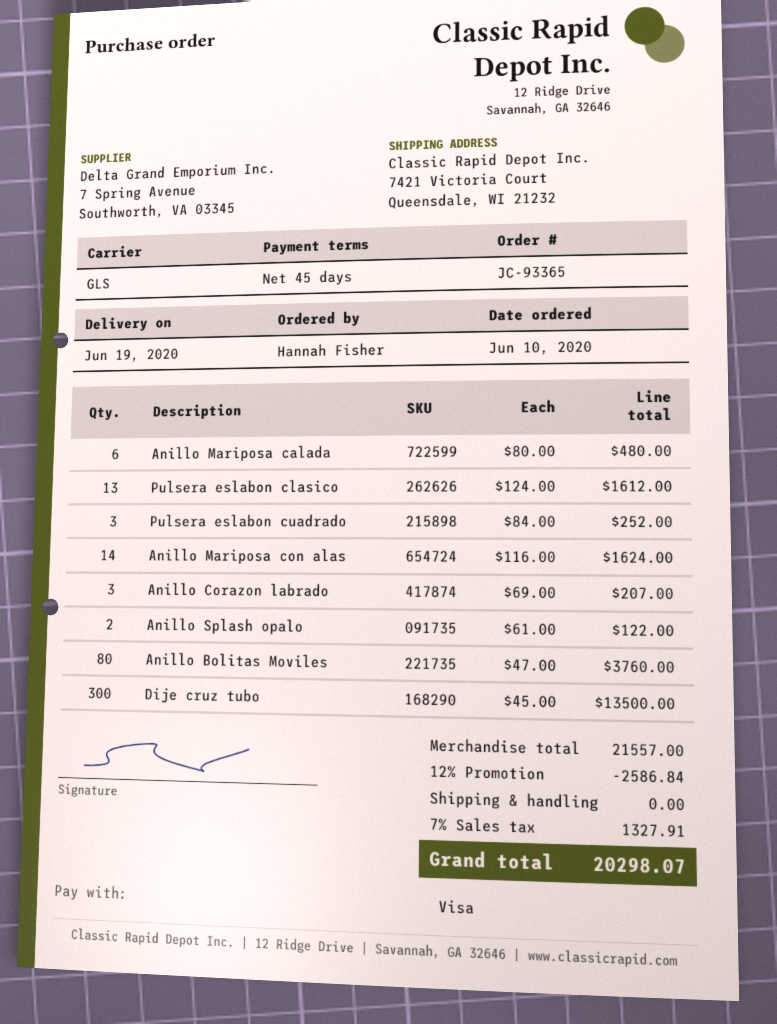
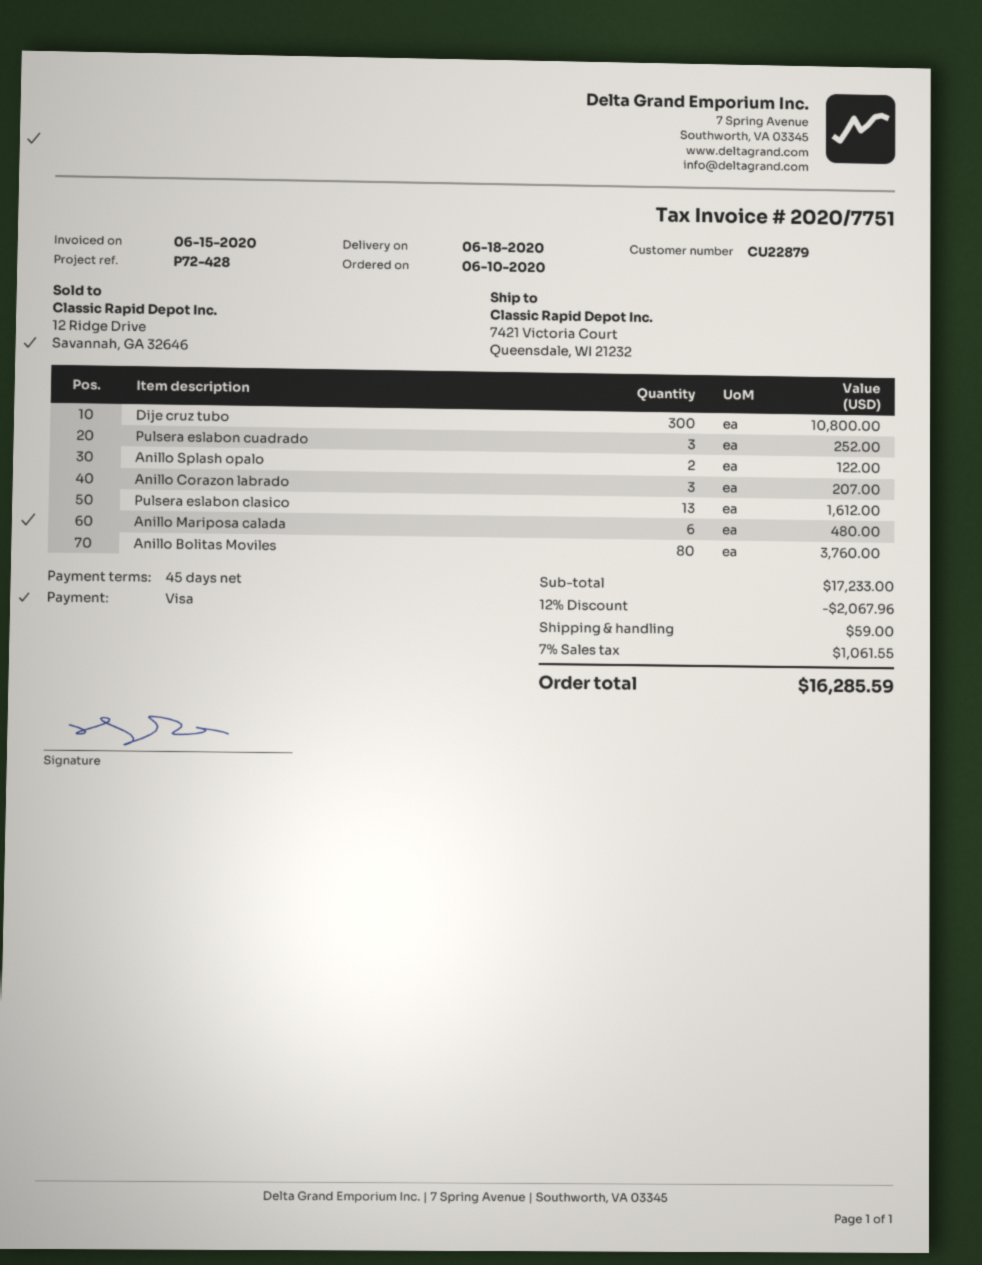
delivery date: 2020-06-19 -> 2020-06-18
Anillo Mariposa con alas: 14 for 1624.00 -> none
Dije cruz tubo: 300 for 13500.00 -> 300 for 10800.00
subtotal: 21557.00 -> 17233.00
discount: 12% = 2586.84 -> 12% = 2067.96
shipping: 0.00 -> 59.00
tax: 7% = 1327.91 -> 7% = 1061.55
total: 20298.07 -> 16285.59

